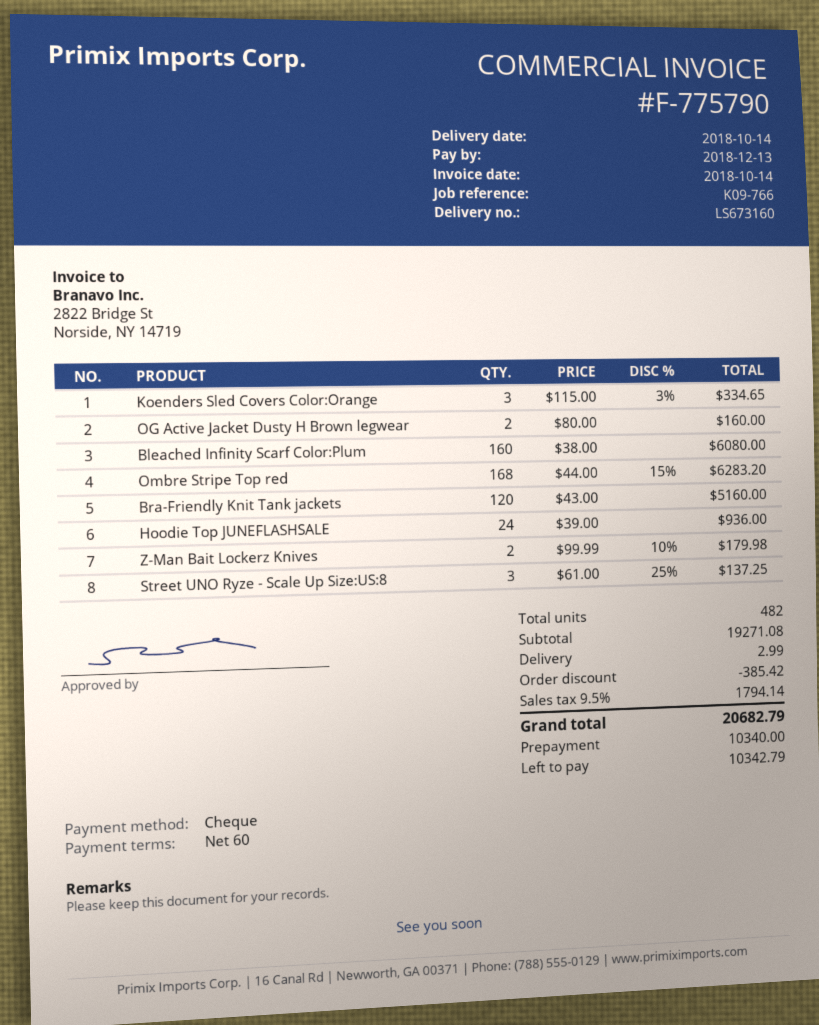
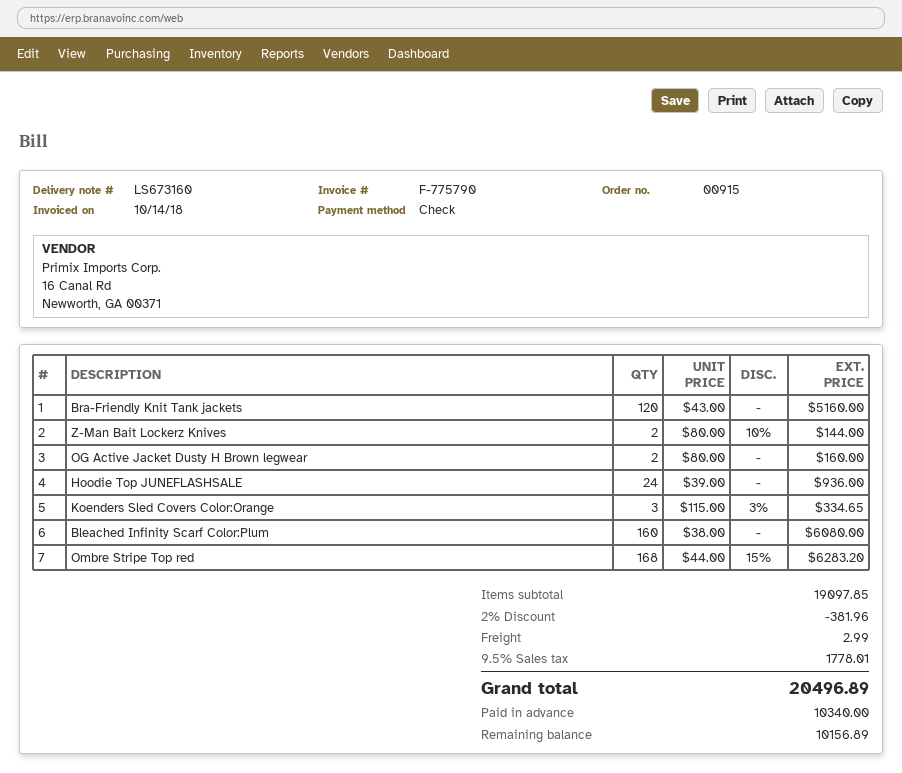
Z-Man Bait Lockerz Knives: 2 x 99.99 - 10% = 179.98 -> 2 x 80.00 - 10% = 144.00
Street UNO Ryze - Scale Up Size:US:8: 3 x 61.00 - 25% = 137.25 -> none
subtotal: 19271.08 -> 19097.85
discount: 385.42 -> 381.96
tax: 9.5% = 1794.14 -> 9.5% = 1778.01
total: 20682.79 -> 20496.89
balance: 10342.79 -> 10156.89

